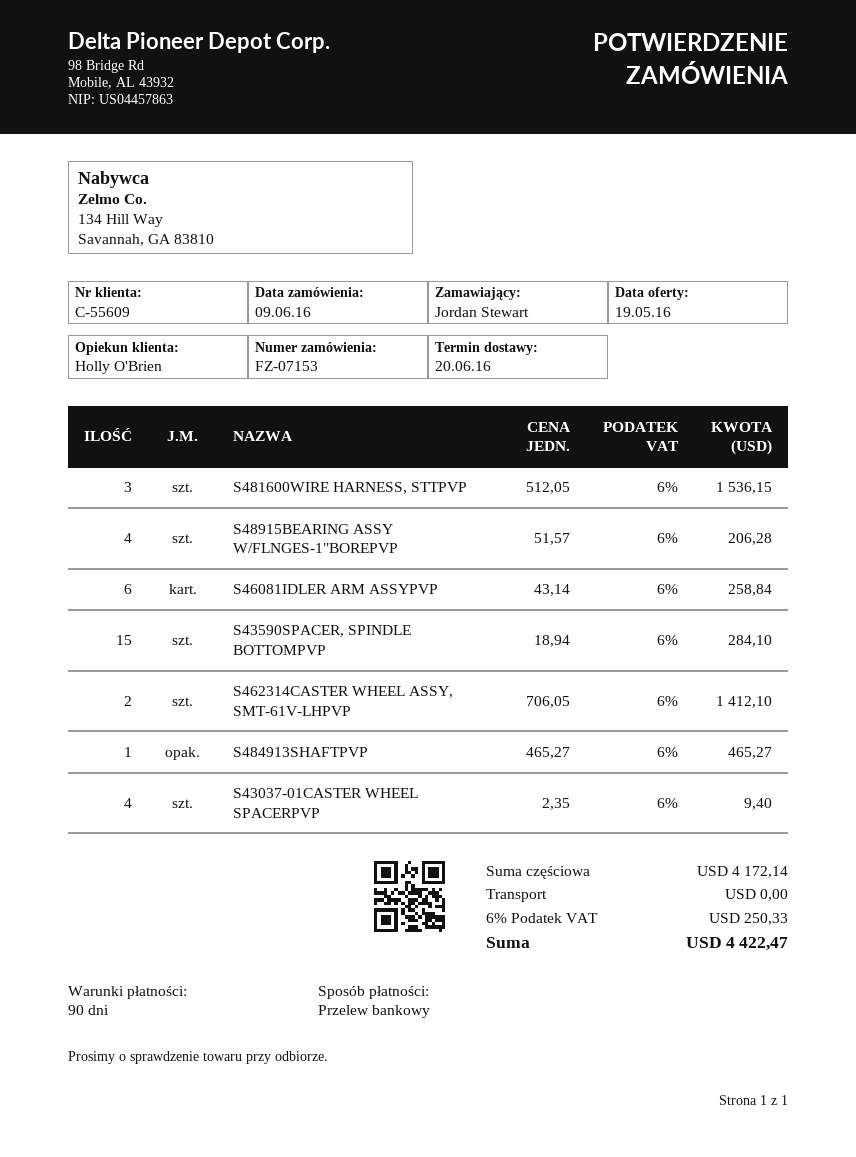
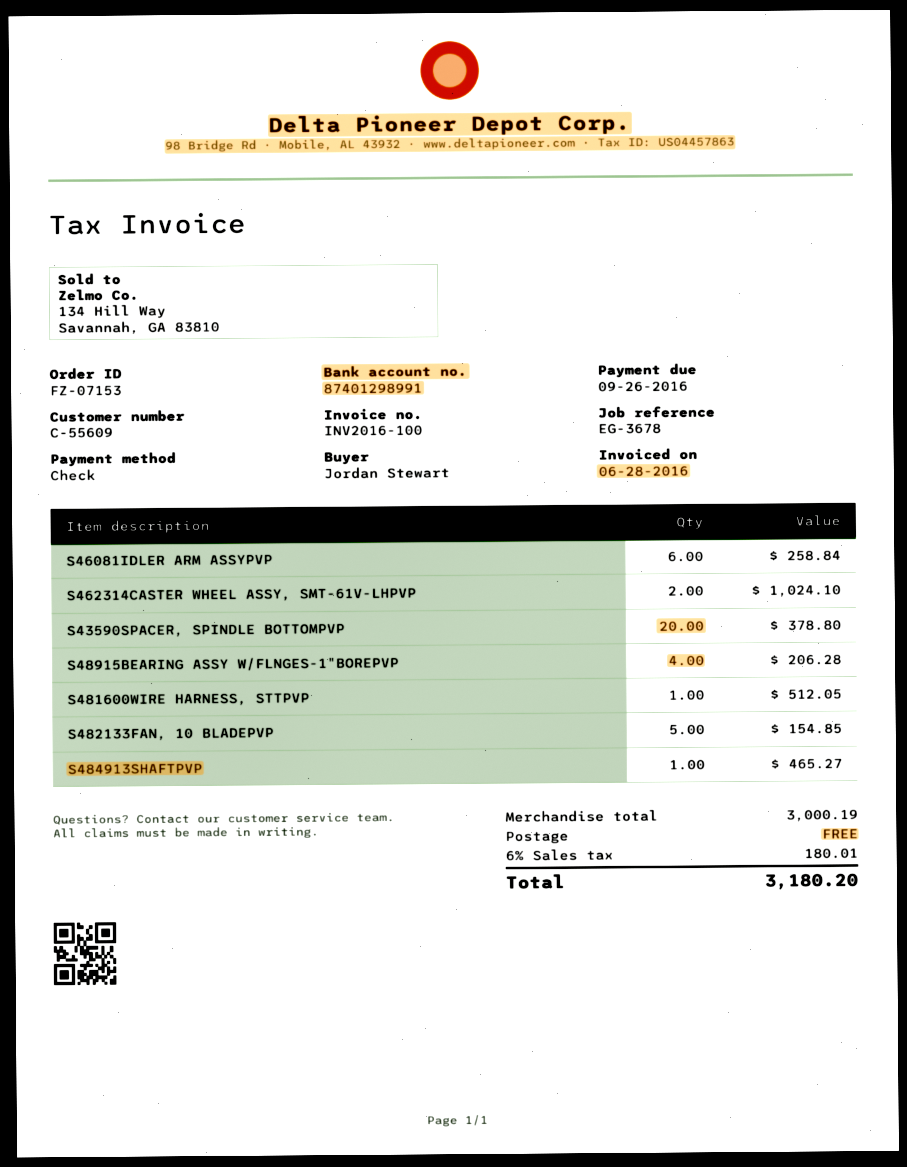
payment method: bank transfer -> cheque
S481600WIRE HARNESS, STTPVP: 3 for 1536.15 -> 1 for 512.05
S43590SPACER, SPINDLE BOTTOMPVP: 15 for 284.10 -> 20 for 378.80
S462314CASTER WHEEL ASSY, SMT-61V-LHPVP: 2 for 1412.10 -> 2 for 1024.10
S43037-01CASTER WHEEL SPACERPVP: 4 for 9.40 -> none
S482133FAN, 10 BLADEPVP: none -> 5 for 154.85
subtotal: 4172.14 -> 3000.19
tax: 6% = 250.33 -> 6% = 180.01
total: 4422.47 -> 3180.20

